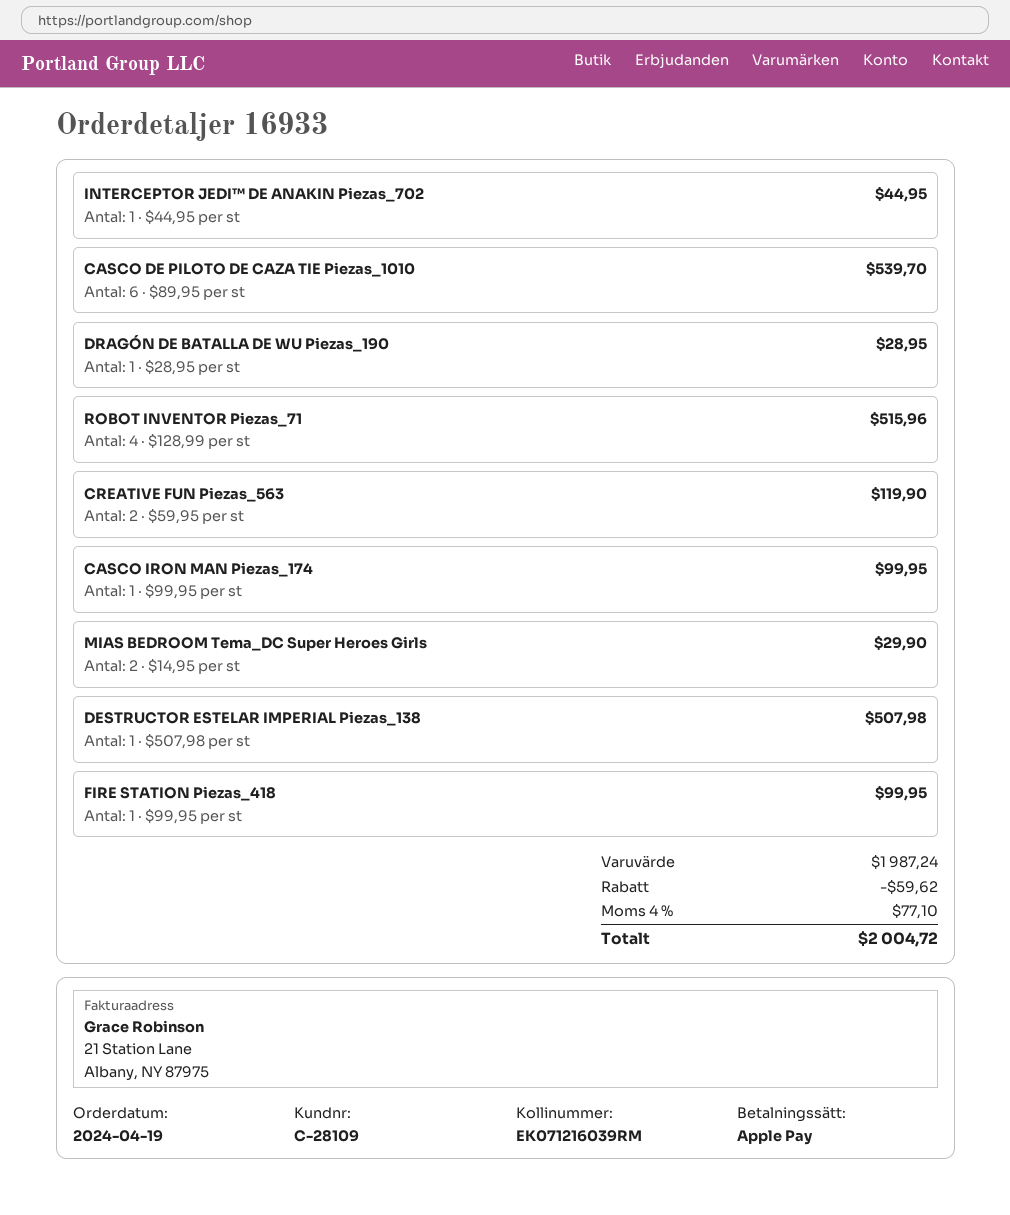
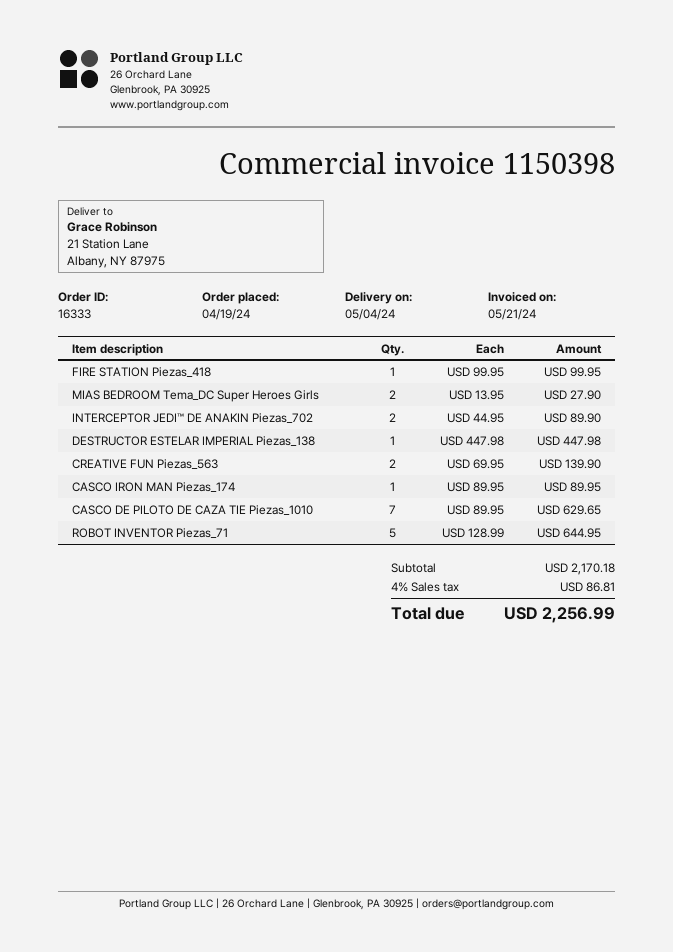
order number: 16933 -> 16333
INTERCEPTOR JEDI™ DE ANAKIN Piezas_702: 1 x 44.95 = 44.95 -> 2 x 44.95 = 89.90
CASCO DE PILOTO DE CAZA TIE Piezas_1010: 6 x 89.95 = 539.70 -> 7 x 89.95 = 629.65
DRAGÓN DE BATALLA DE WU Piezas_190: 1 x 28.95 = 28.95 -> none
ROBOT INVENTOR Piezas_71: 4 x 128.99 = 515.96 -> 5 x 128.99 = 644.95
CREATIVE FUN Piezas_563: 2 x 59.95 = 119.90 -> 2 x 69.95 = 139.90
CASCO IRON MAN Piezas_174: 1 x 99.95 = 99.95 -> 1 x 89.95 = 89.95
MIAS BEDROOM Tema_DC Super Heroes Girls: 2 x 14.95 = 29.90 -> 2 x 13.95 = 27.90
DESTRUCTOR ESTELAR IMPERIAL Piezas_138: 1 x 507.98 = 507.98 -> 1 x 447.98 = 447.98
subtotal: 1987.24 -> 2170.18
discount: 59.62 -> none
tax: 4% = 77.10 -> 4% = 86.81
total: 2004.72 -> 2256.99

